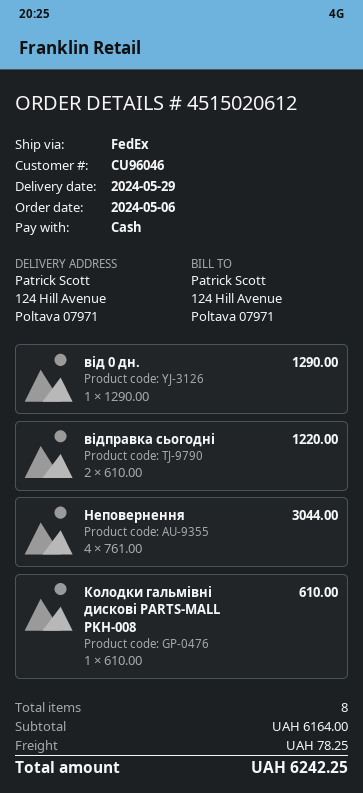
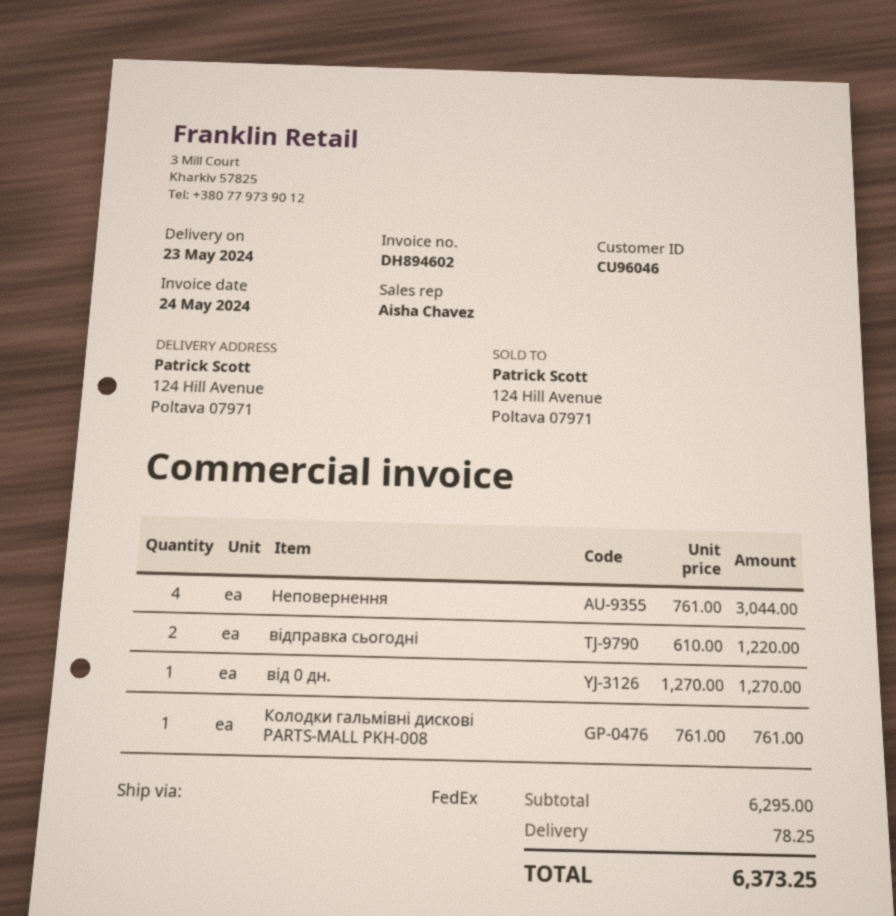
delivery date: 2024-05-29 -> 2024-05-23
від 0 дн.: 1 x 1290.00 = 1290.00 -> 1 x 1270.00 = 1270.00
Колодки гальмівні дискові PARTS-MALL PKH-008: 1 x 610.00 = 610.00 -> 1 x 761.00 = 761.00
subtotal: 6164.00 -> 6295.00
total: 6242.25 -> 6373.25

